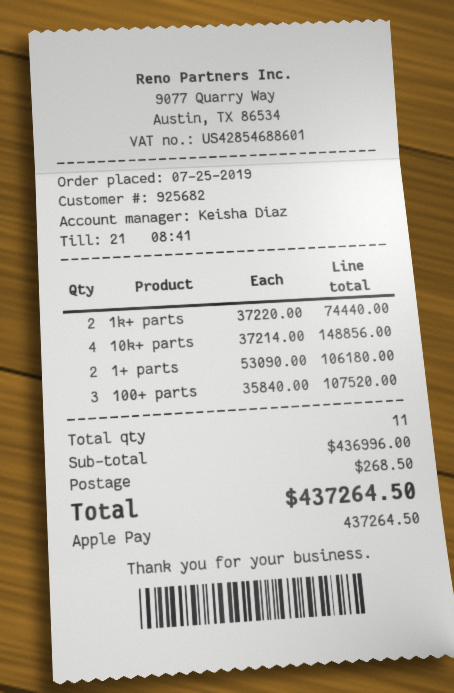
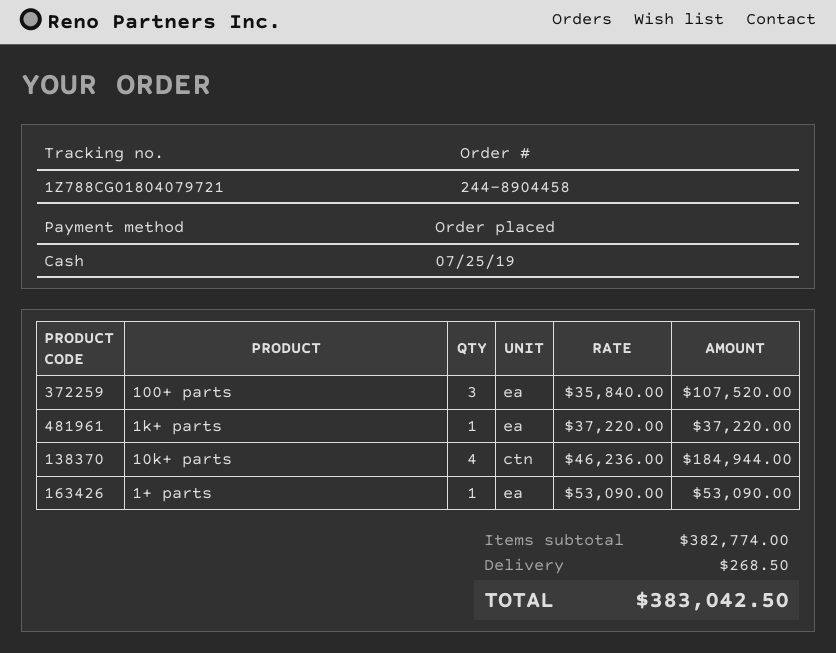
payment method: Apple Pay -> cash
1k+ parts: 2 x 37220.00 = 74440.00 -> 1 x 37220.00 = 37220.00
10k+ parts: 4 x 37214.00 = 148856.00 -> 4 x 46236.00 = 184944.00
1+ parts: 2 x 53090.00 = 106180.00 -> 1 x 53090.00 = 53090.00
subtotal: 436996.00 -> 382774.00
total: 437264.50 -> 383042.50

